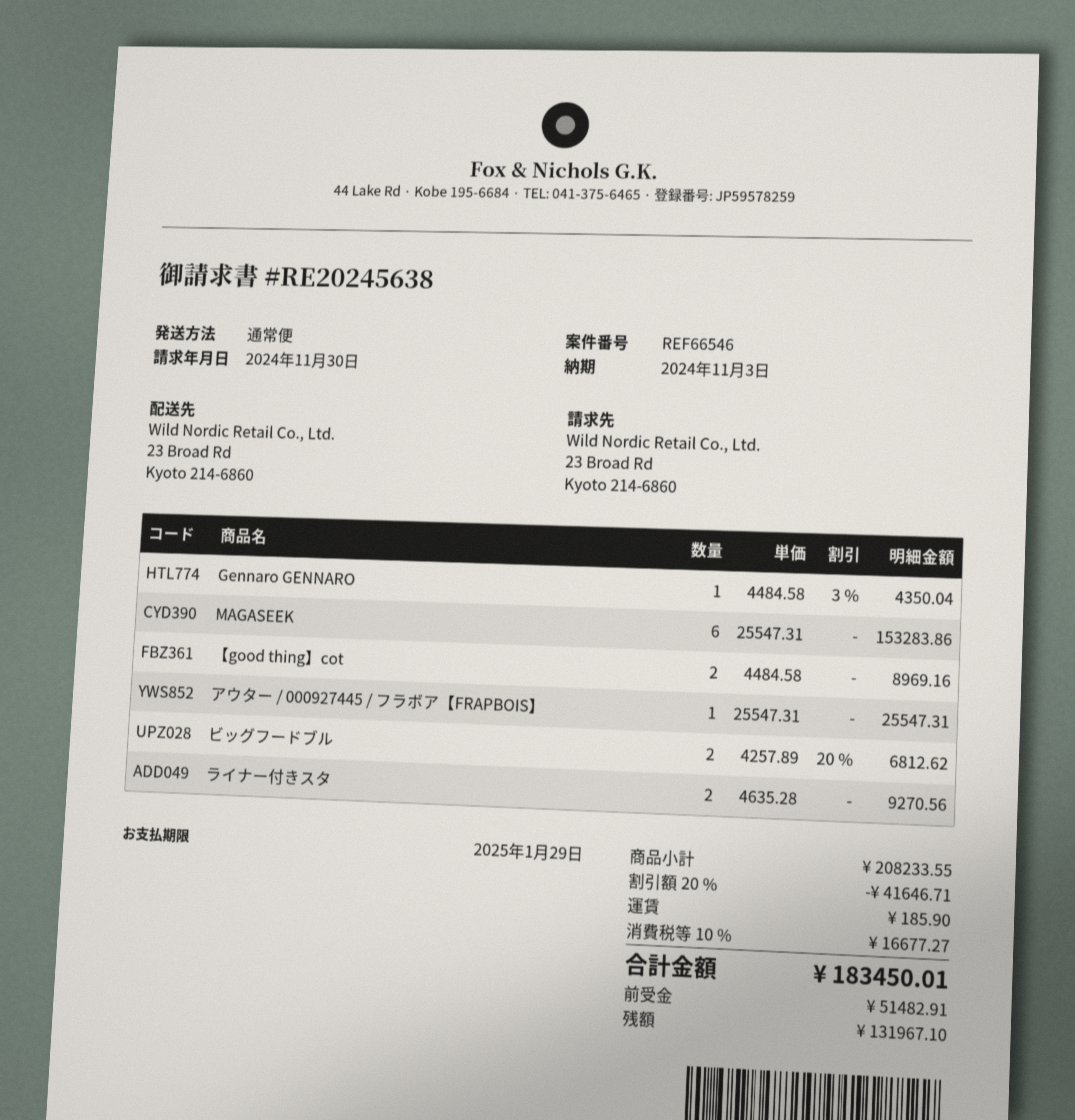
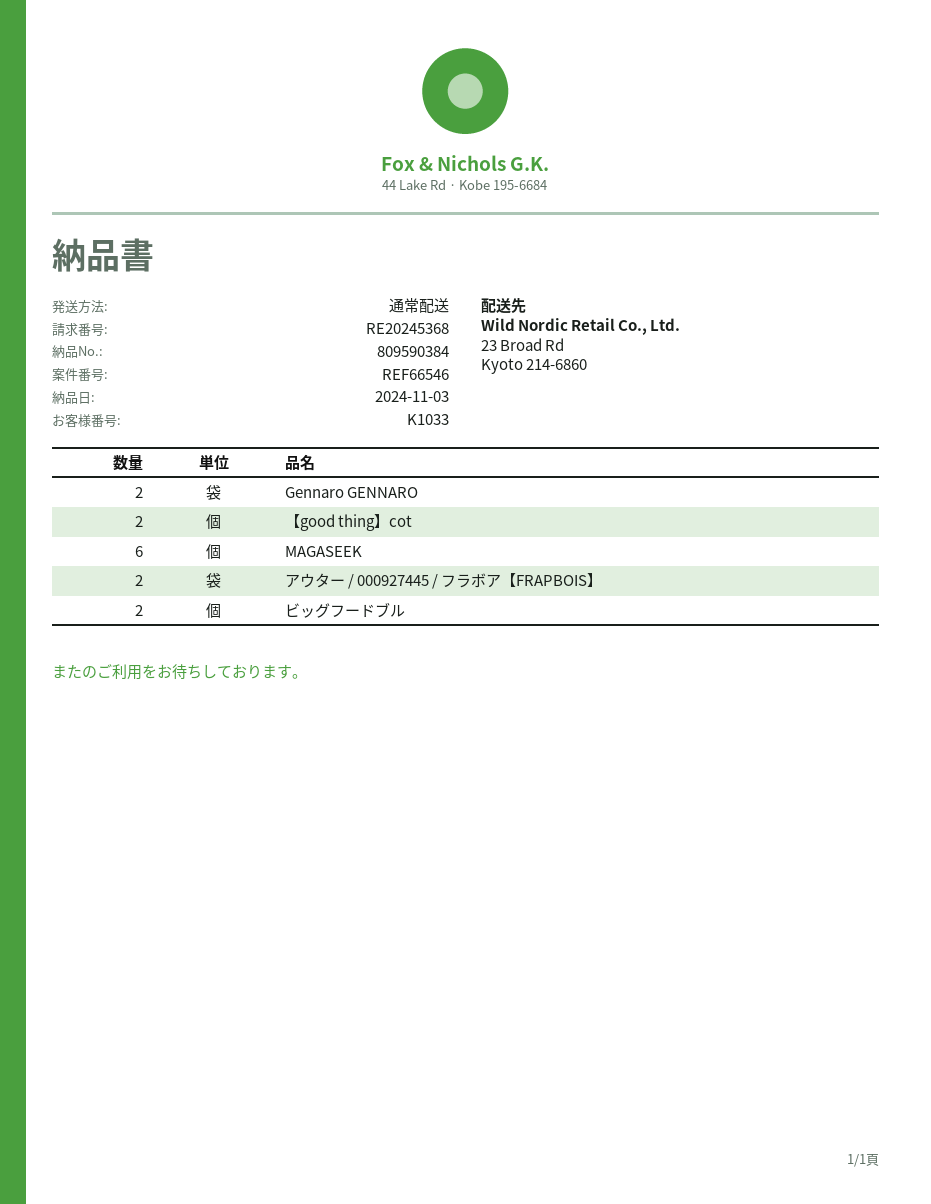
invoice number: RE20245638 -> RE20245368
Gennaro GENNARO: 1 -> 2
アウター / 000927445 / フラボア【FRAPBOIS】: 1 -> 2
ライナー付きスタ: 2 -> none

